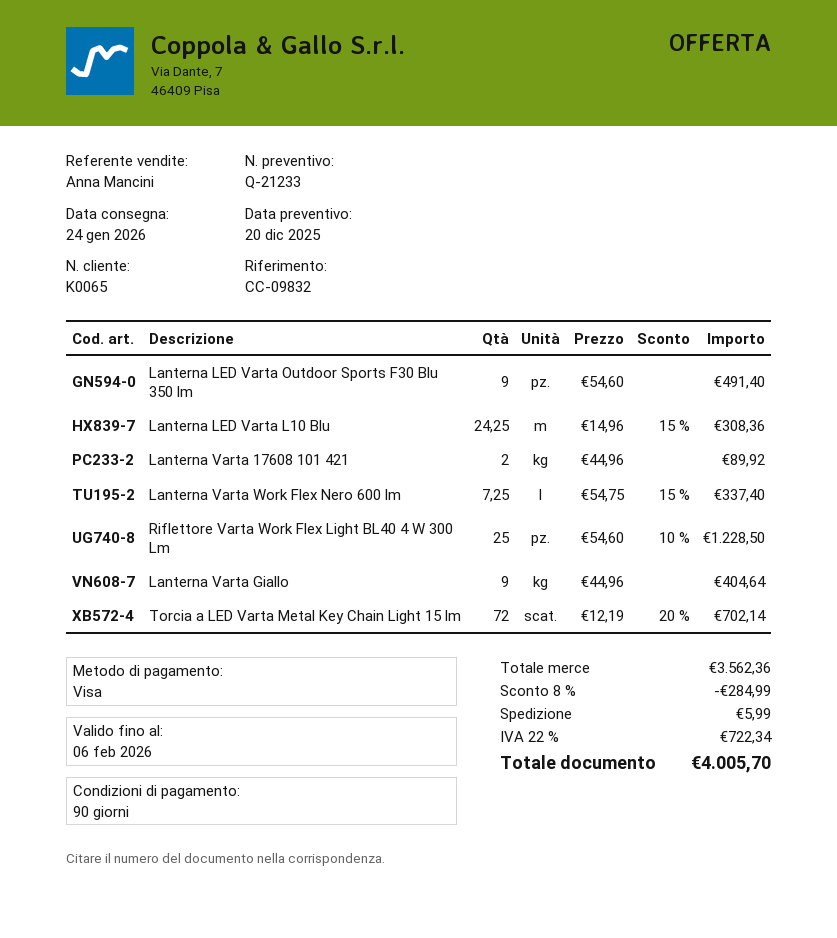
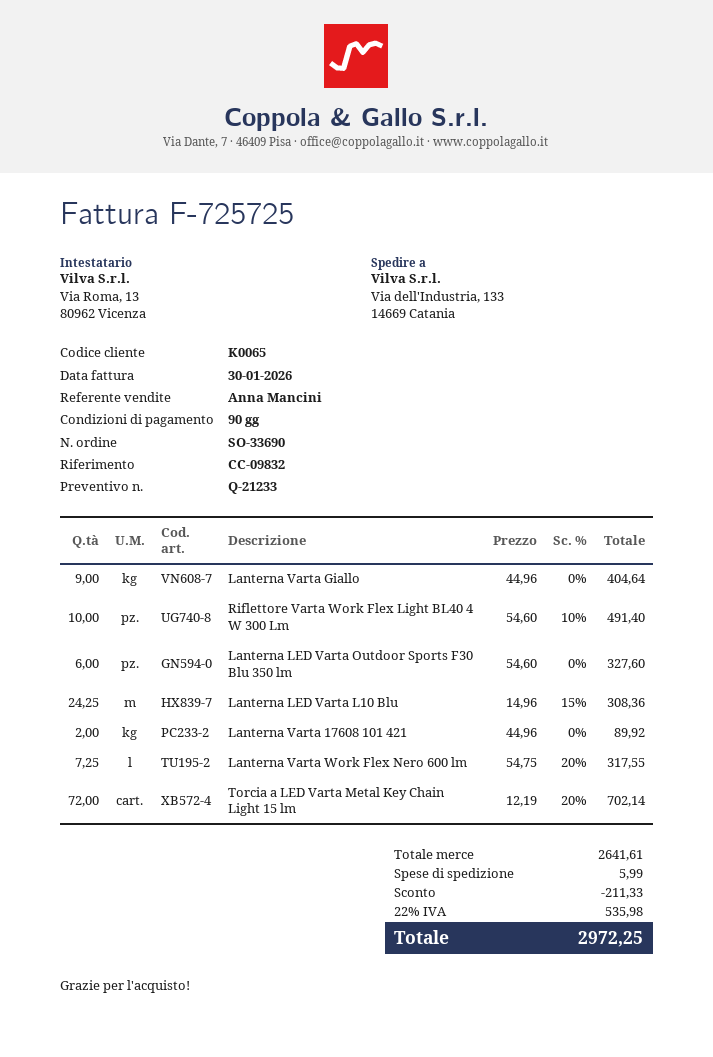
Lanterna LED Varta Outdoor Sports F30 Blu 350 lm: 9 x 54.60 = 491.40 -> 6 x 54.60 = 327.60
Lanterna Varta Work Flex Nero 600 lm: 7.25 x 54.75 - 15% = 337.40 -> 7.25 x 54.75 - 20% = 317.55
Riflettore Varta Work Flex Light BL40 4 W 300 Lm: 25 x 54.60 - 10% = 1228.50 -> 10 x 54.60 - 10% = 491.40
subtotal: 3562.36 -> 2641.61
discount: 284.99 -> 211.33
tax: 22% = 722.34 -> 22% = 535.98
total: 4005.70 -> 2972.25

